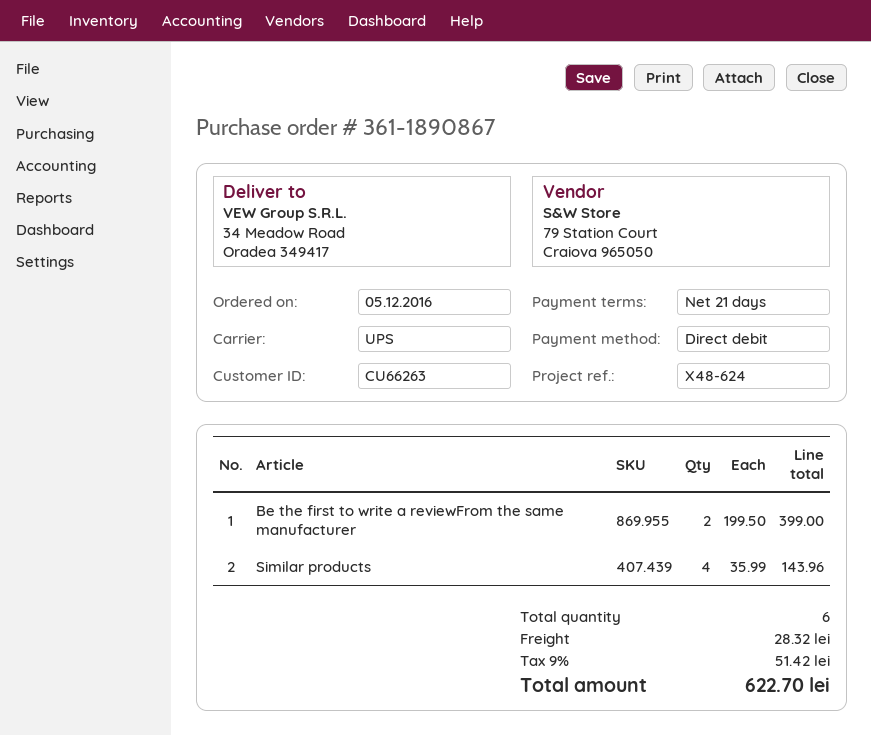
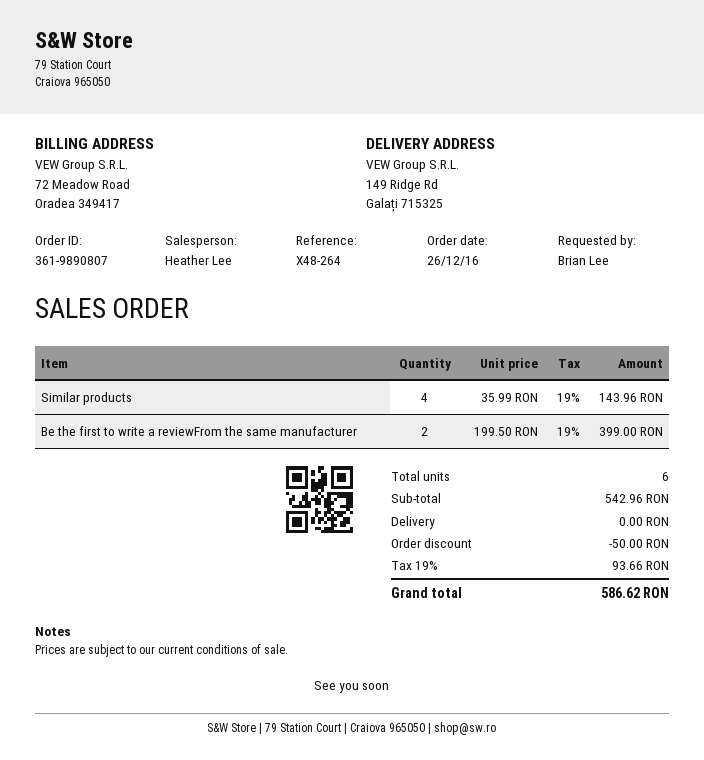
order number: 361-1890867 -> 361-9890807
order date: 2016-12-05 -> 2016-12-26
reference: X48-624 -> X48-264
ship to: 34 Meadow Road, Oradea 349417 -> 149 Ridge Rd, Galați 715325
discount: none -> 50.00
shipping: 28.32 -> 0.00
tax: 9% = 51.42 -> 19% = 93.66
total: 622.70 -> 586.62

